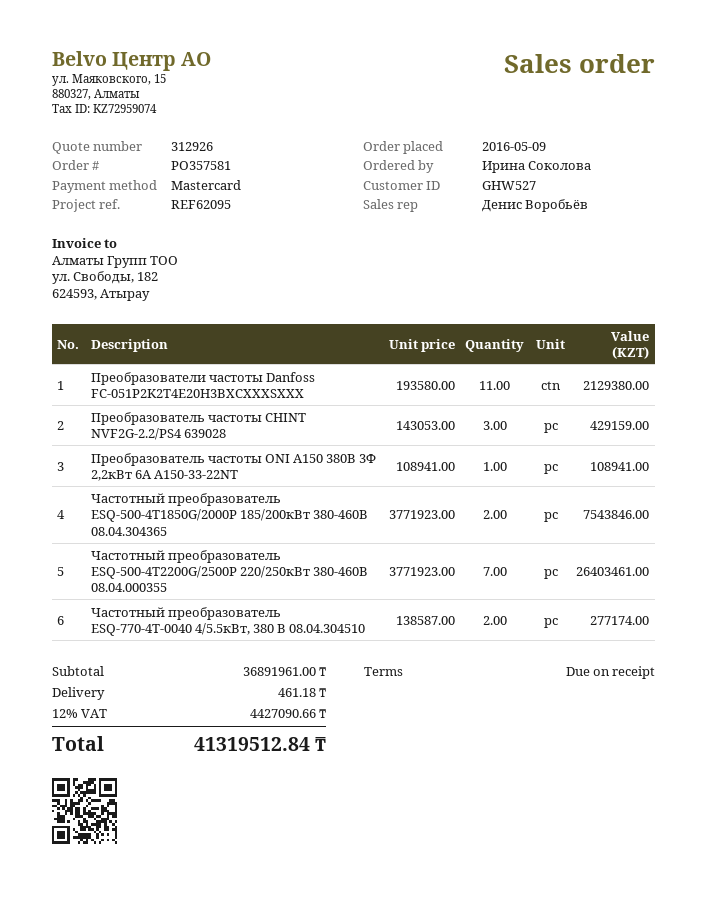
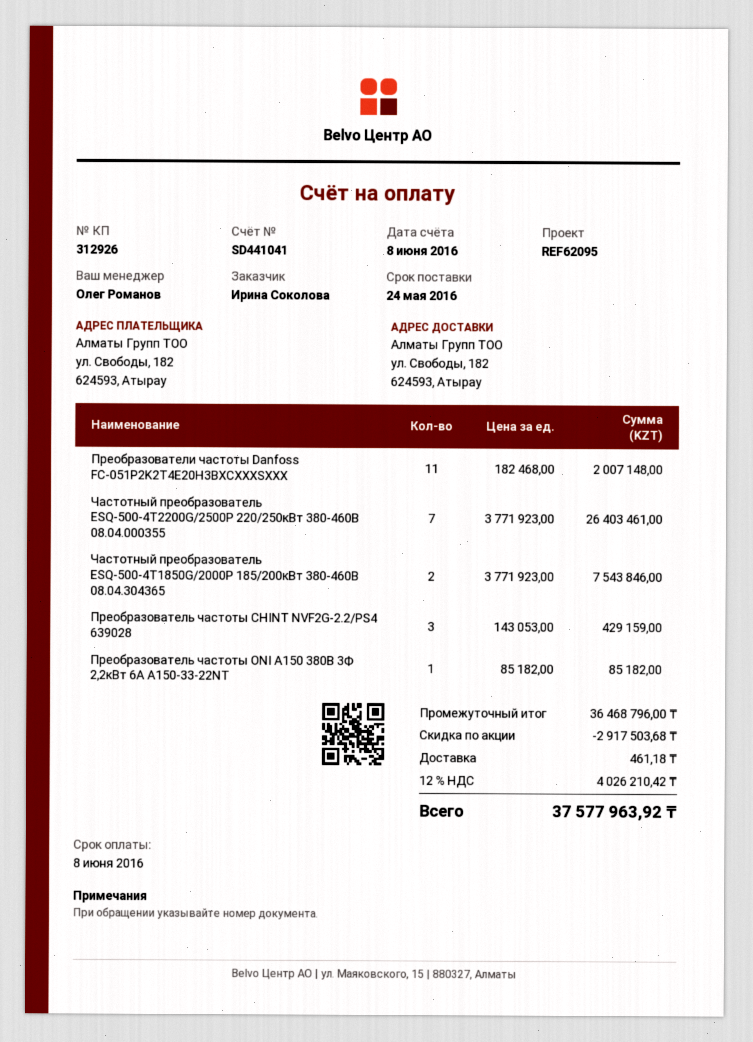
sales rep: Денис Воробьёв -> Олег Романов
Преобразователи частоты Danfoss FC-051P2K2T4E20H3BXCXXXSXXX: 11 x 193580.00 = 2129380.00 -> 11 x 182468.00 = 2007148.00
Преобразователь частоты ONI A150 380В 3Ф 2,2кВт 6А A150-33-22NT: 1 x 108941.00 = 108941.00 -> 1 x 85182.00 = 85182.00
Частотный преобразователь ESQ-770-4T-0040 4/5.5кВт, 380 В 08.04.304510: 2 x 138587.00 = 277174.00 -> none
subtotal: 36891961.00 -> 36468796.00
discount: none -> 2917503.68
tax: 12% = 4427090.66 -> 12% = 4026210.42
total: 41319512.84 -> 37577963.92

